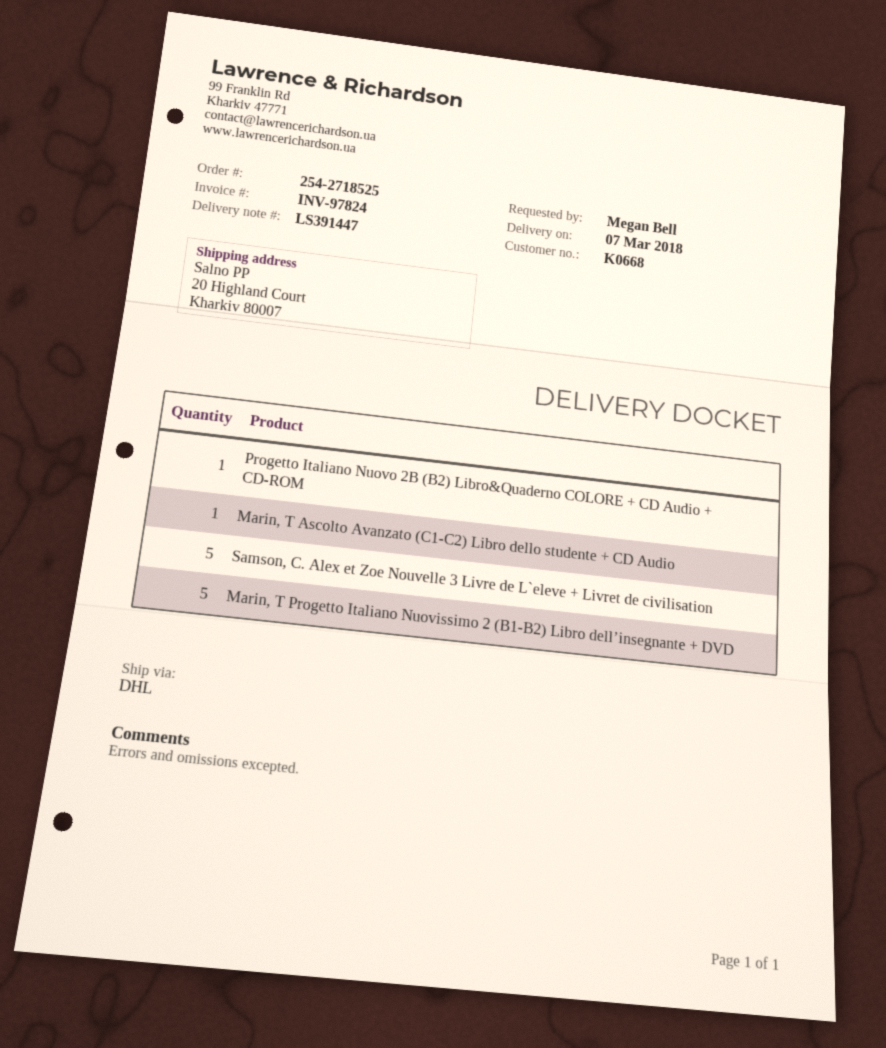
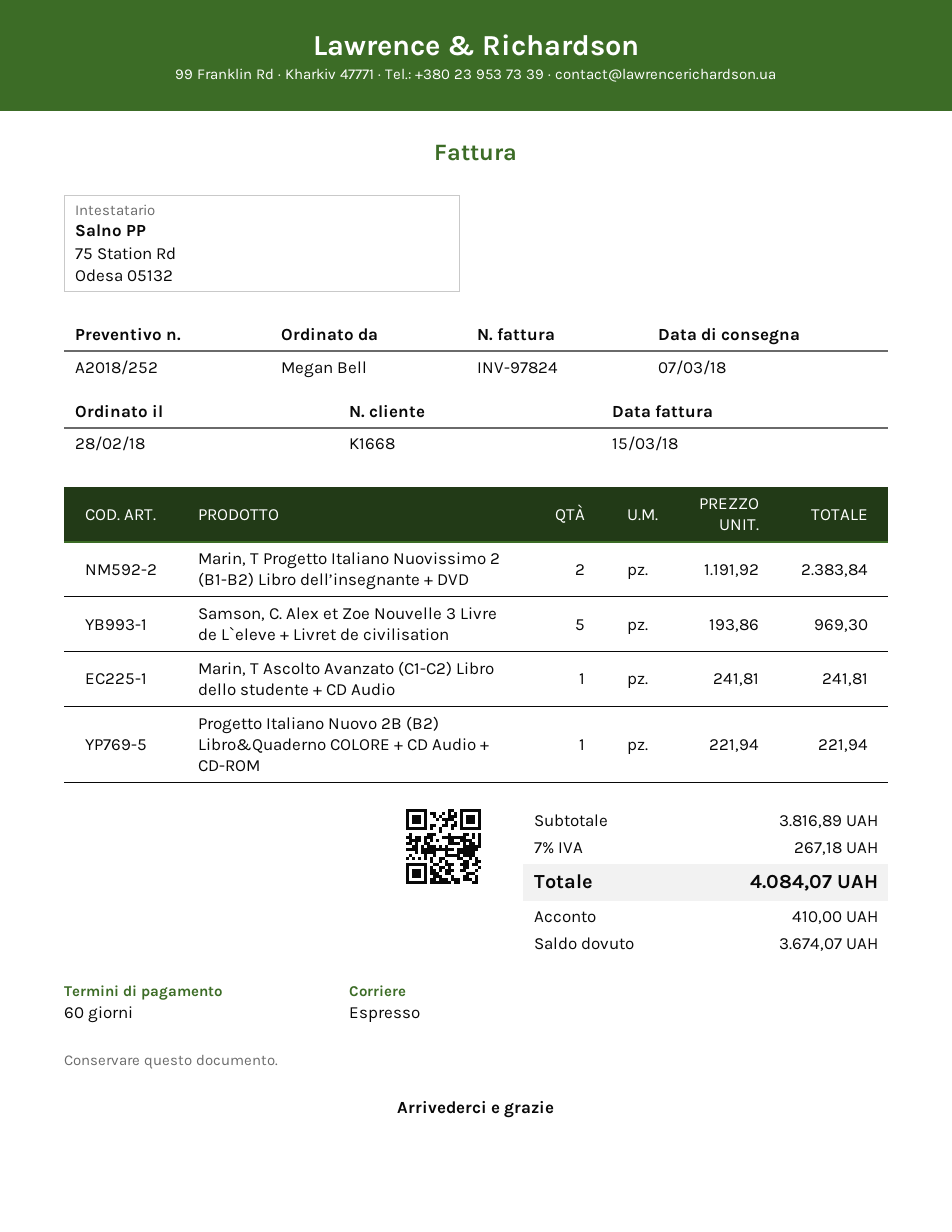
customer number: K0668 -> K1668
shipping method: DHL -> express
Marin, T Progetto Italiano Nuovissimo 2 (B1-B2) Libro dell’insegnante + DVD: 5 -> 2

